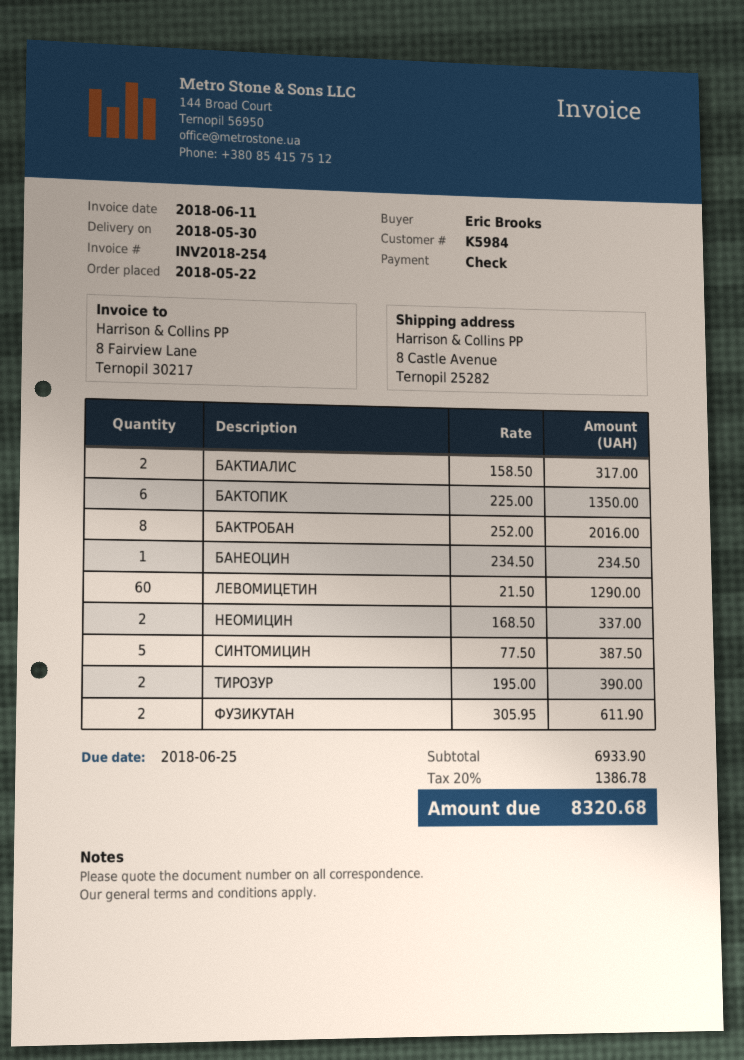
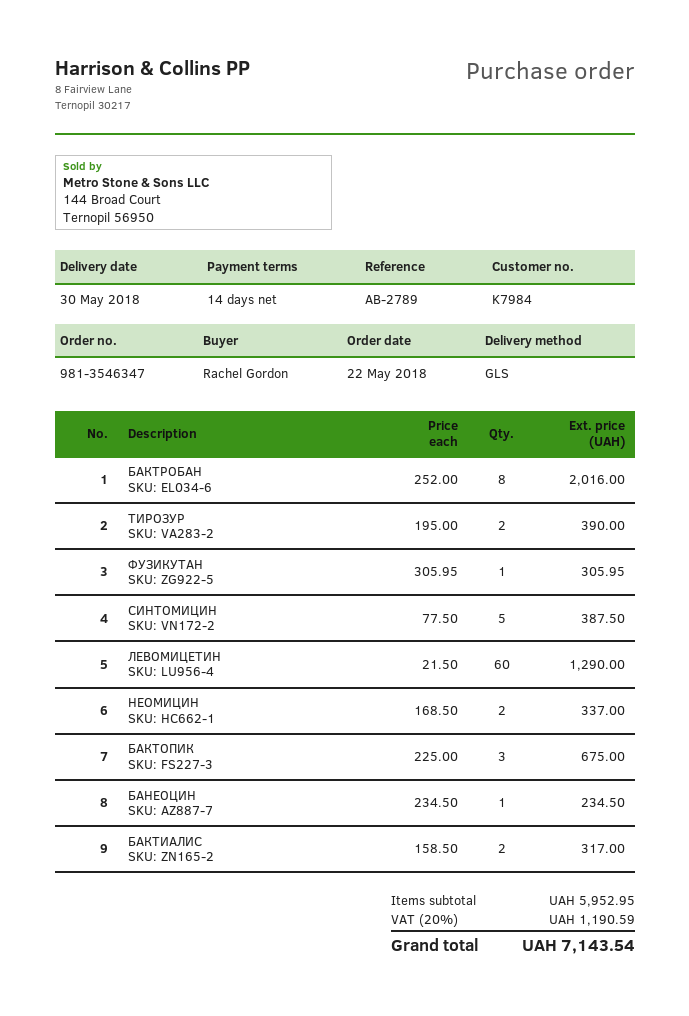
customer number: K5984 -> K7984
ordered by: Eric Brooks -> Rachel Gordon
БАКТОПИК: 6 x 225.00 = 1350.00 -> 3 x 225.00 = 675.00
ФУЗИКУТАН: 2 x 305.95 = 611.90 -> 1 x 305.95 = 305.95
subtotal: 6933.90 -> 5952.95
tax: 20% = 1386.78 -> 20% = 1190.59
total: 8320.68 -> 7143.54

